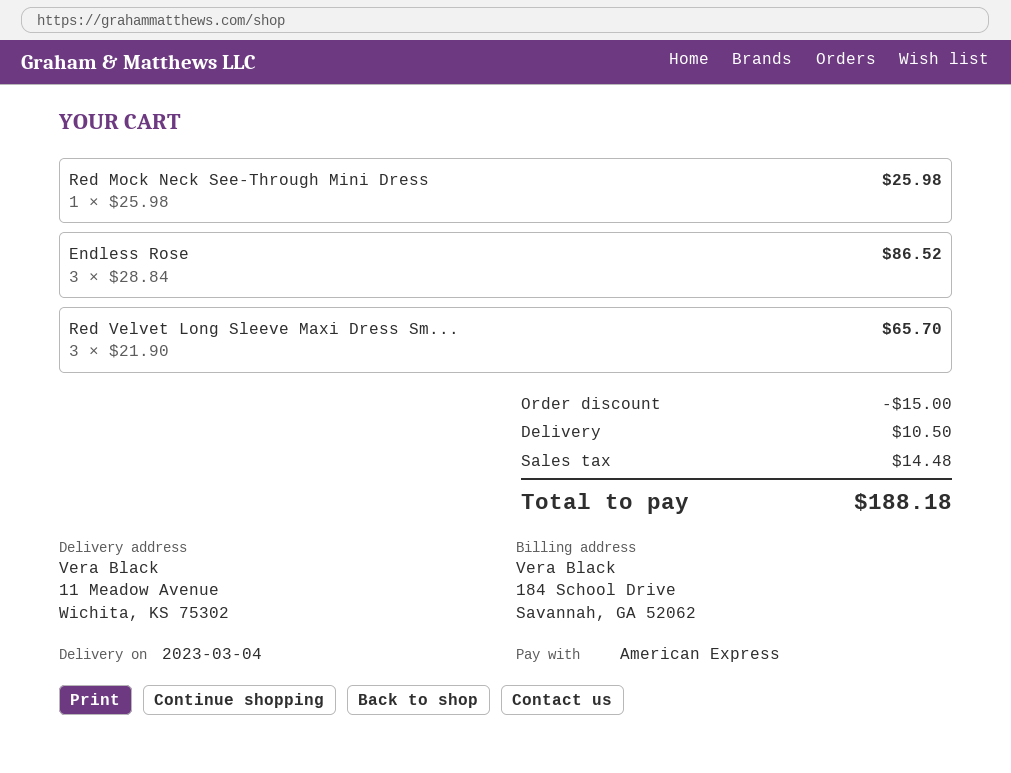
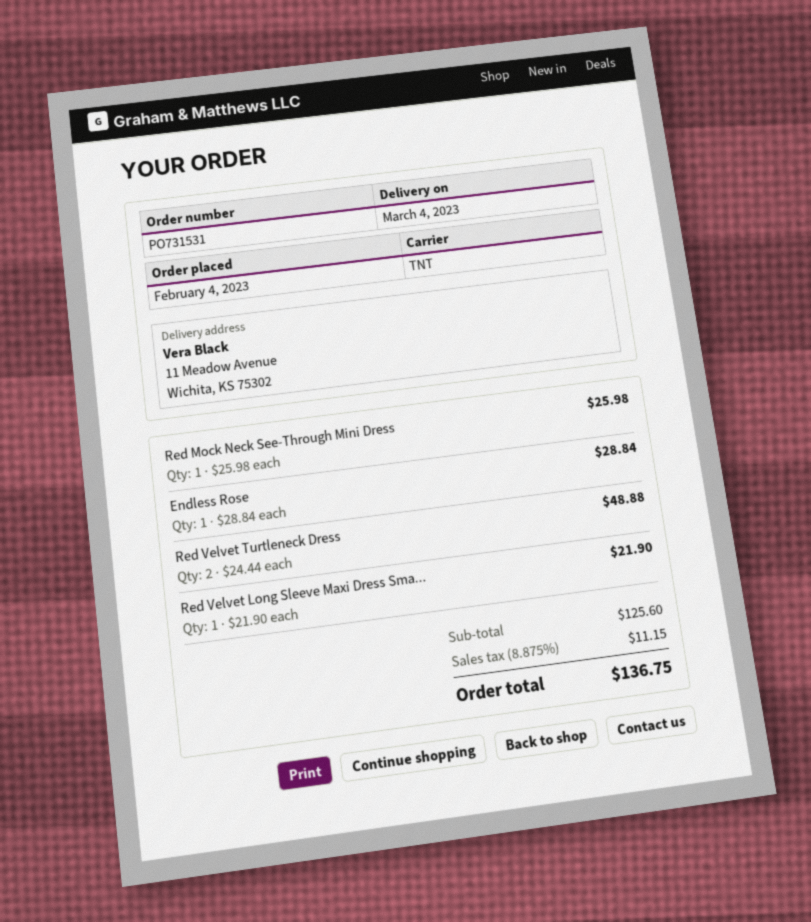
Endless Rose: 3 x 28.84 = 86.52 -> 1 x 28.84 = 28.84
Red Velvet Long Sleeve Maxi Dress Sm...: 3 x 21.90 = 65.70 -> 1 x 21.90 = 21.90
Red Velvet Turtleneck Dress: none -> 2 x 24.44 = 48.88
discount: 15.00 -> none
shipping: 10.50 -> none
tax: 14.48 -> 11.15
total: 188.18 -> 136.75

